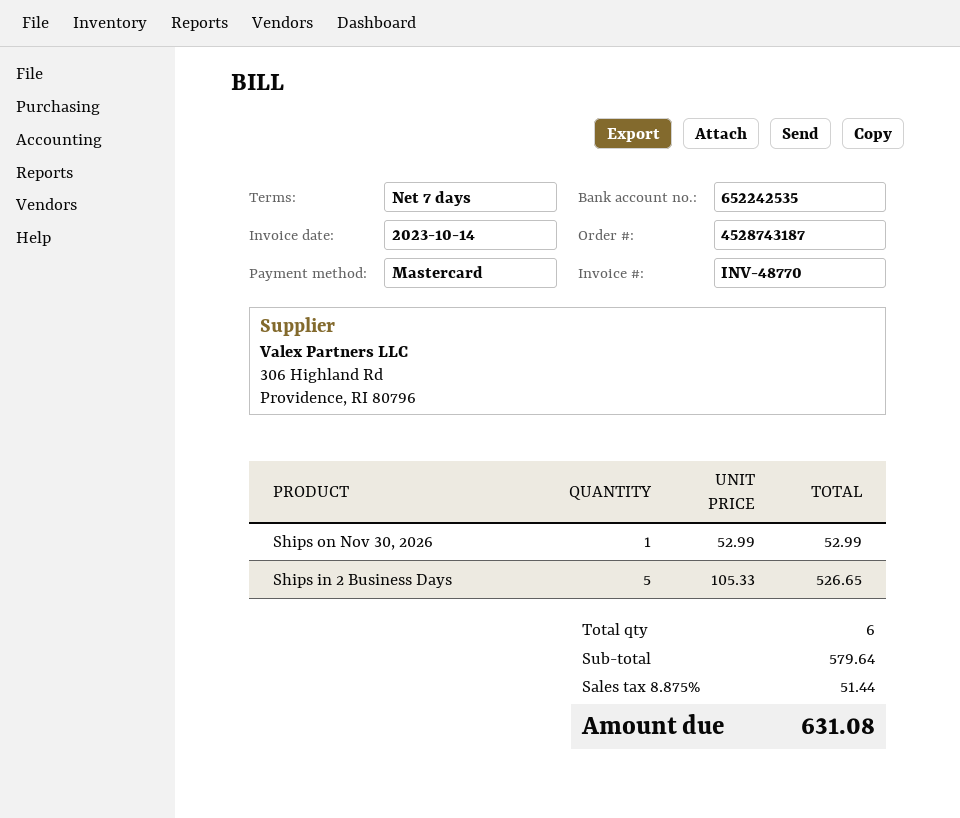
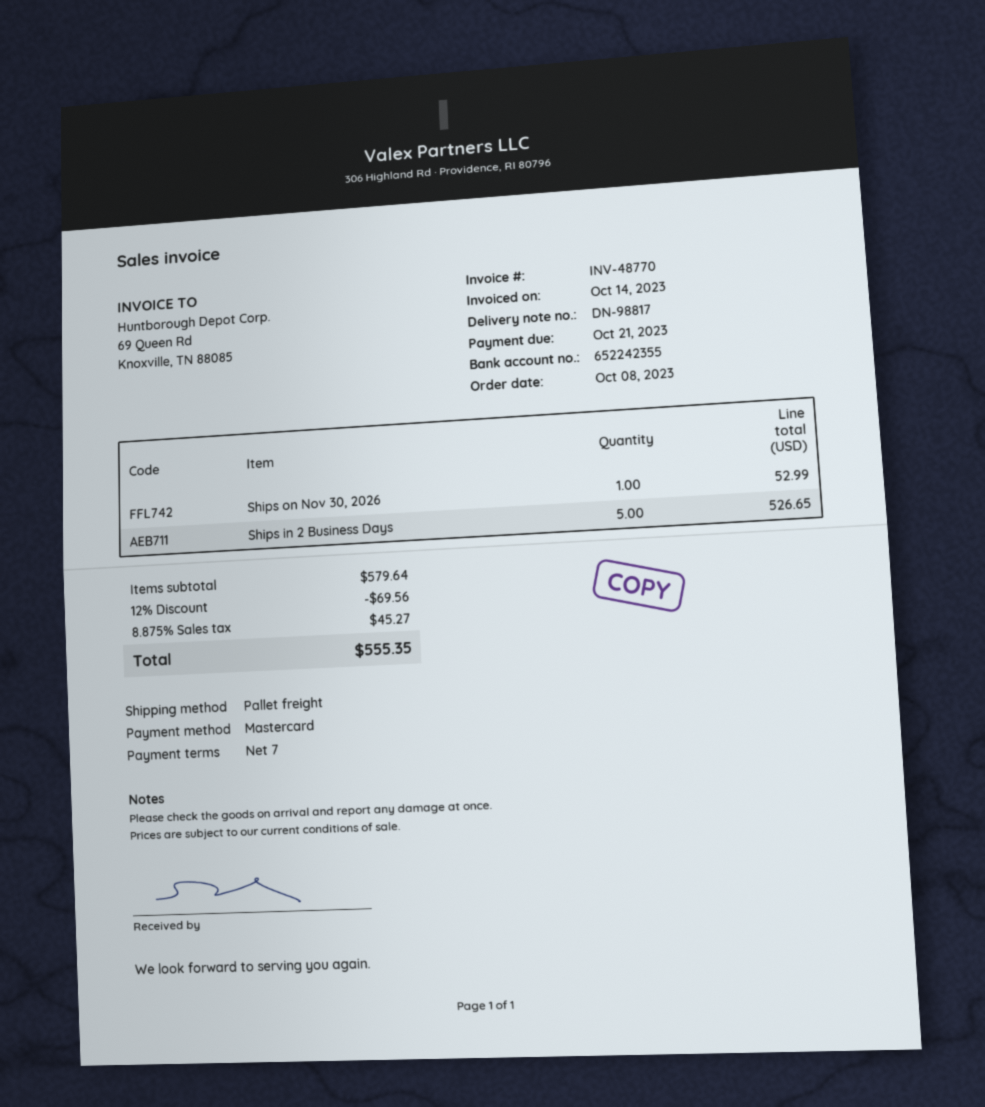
bank account: 652242535 -> 652242355
discount: none -> 12% = 69.56
tax: 8.875% = 51.44 -> 8.875% = 45.27
total: 631.08 -> 555.35

